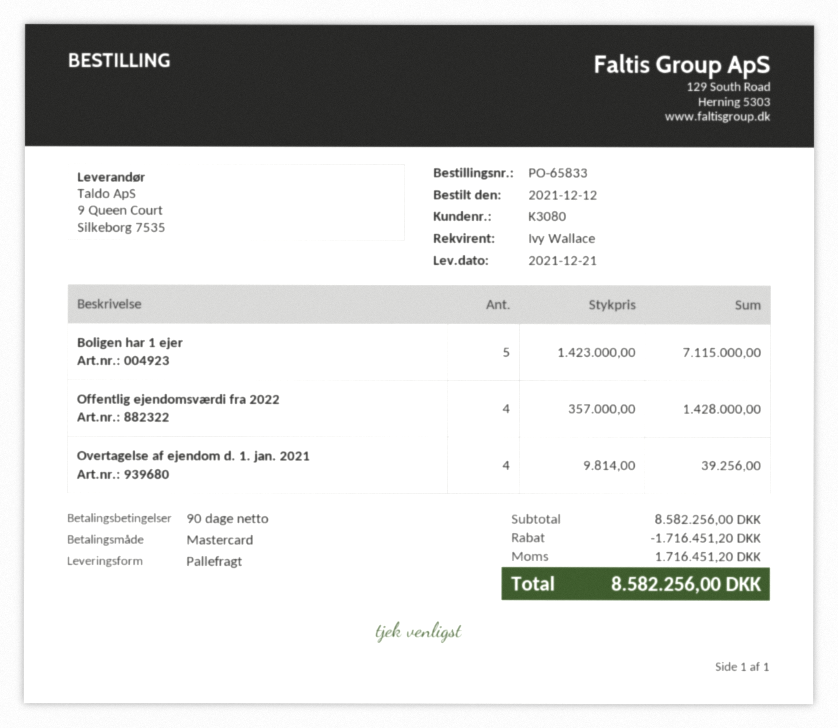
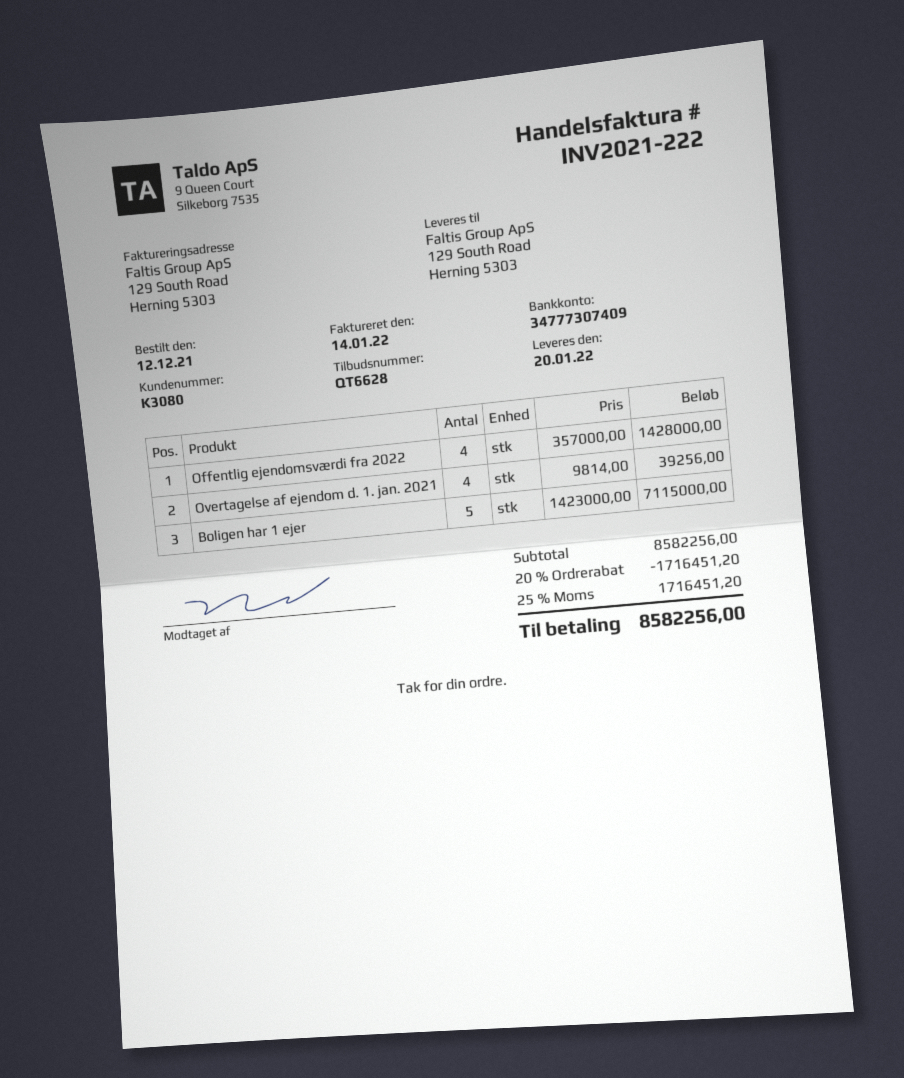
delivery date: 2021-12-21 -> 2022-01-20

